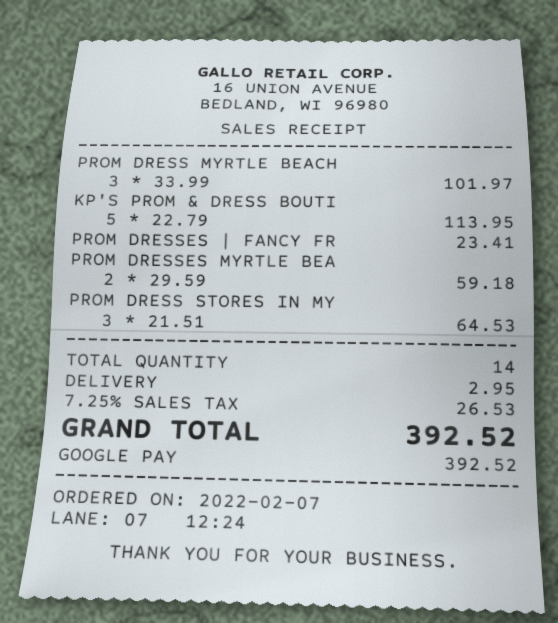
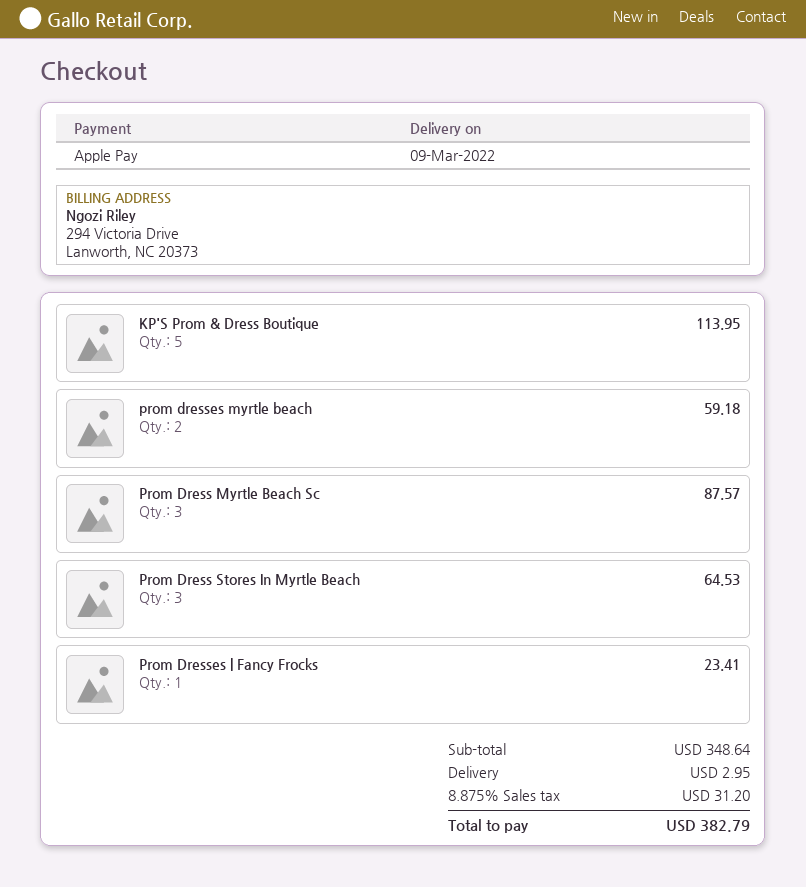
payment method: Google Pay -> Apple Pay
PROM DRESS MYRTLE BEACH: 3 for 101.97 -> 3 for 87.57
tax: 7.25% = 26.53 -> 8.875% = 31.20
total: 392.52 -> 382.79

